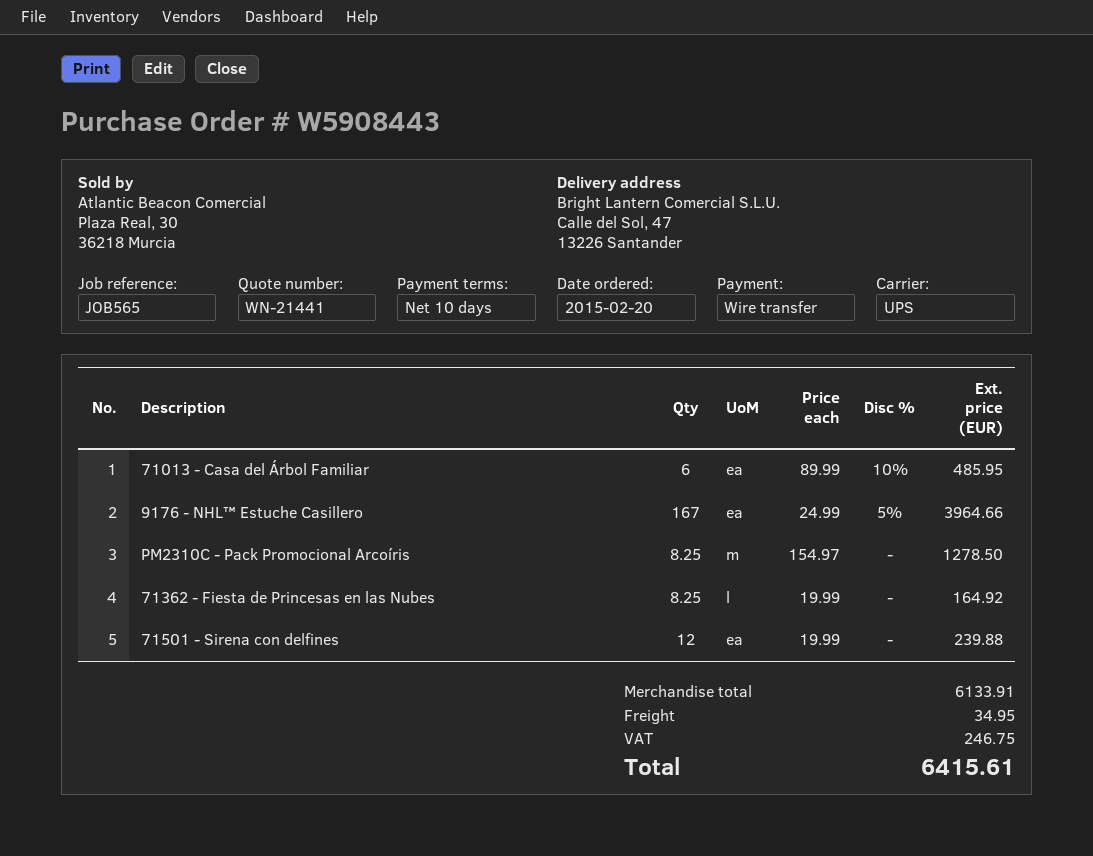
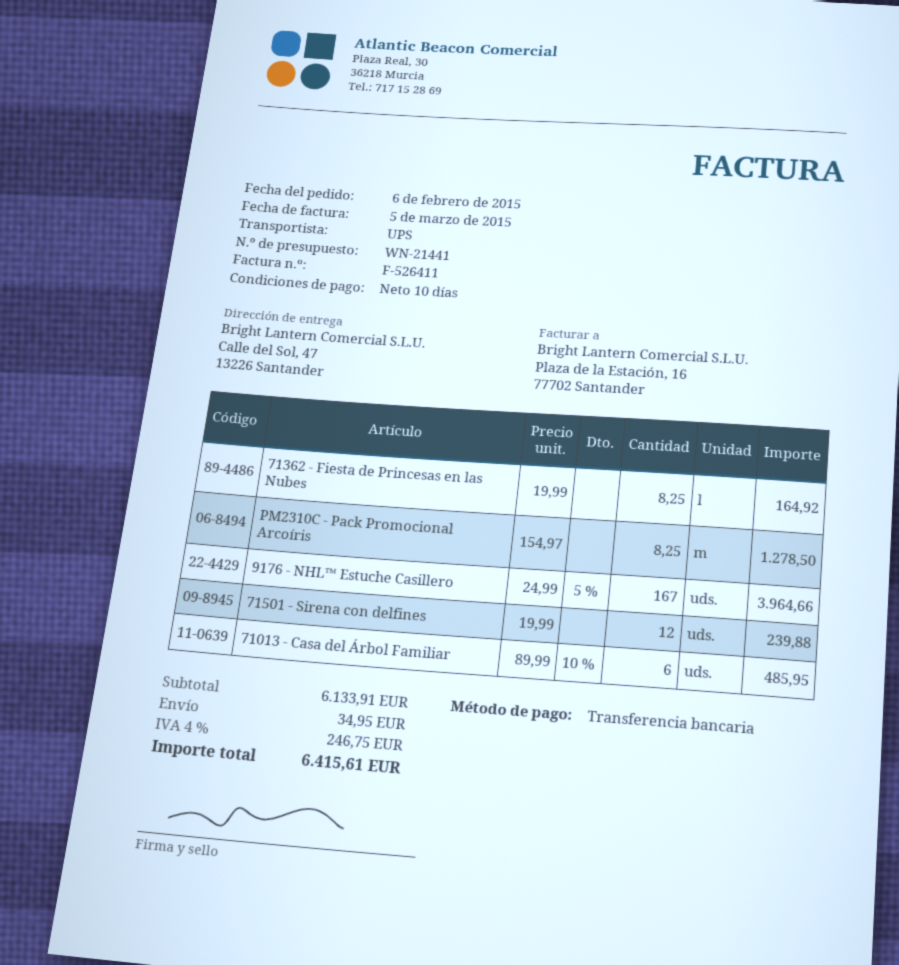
order date: 2015-02-20 -> 2015-02-06

